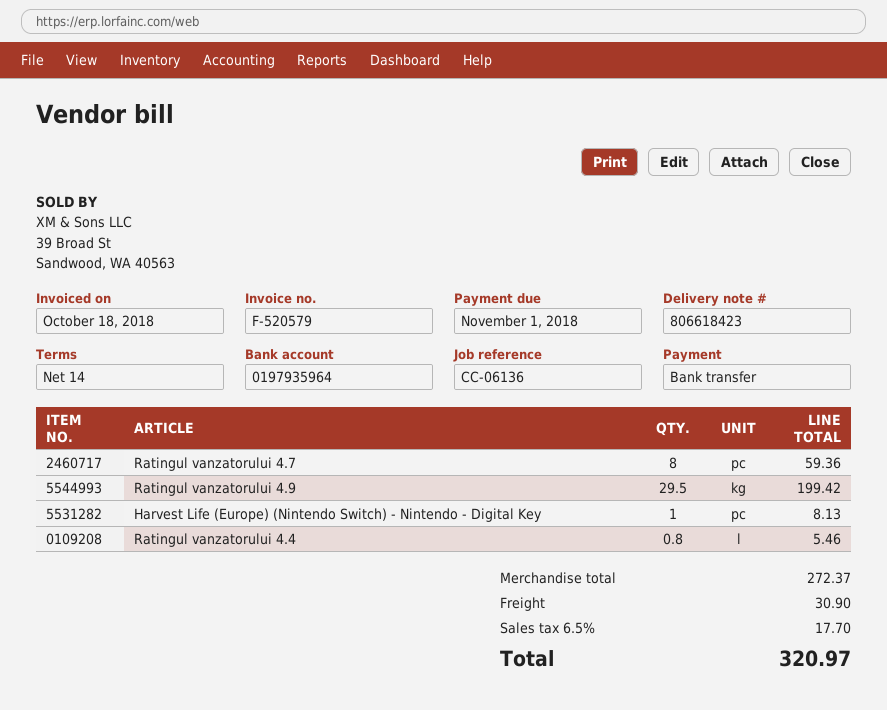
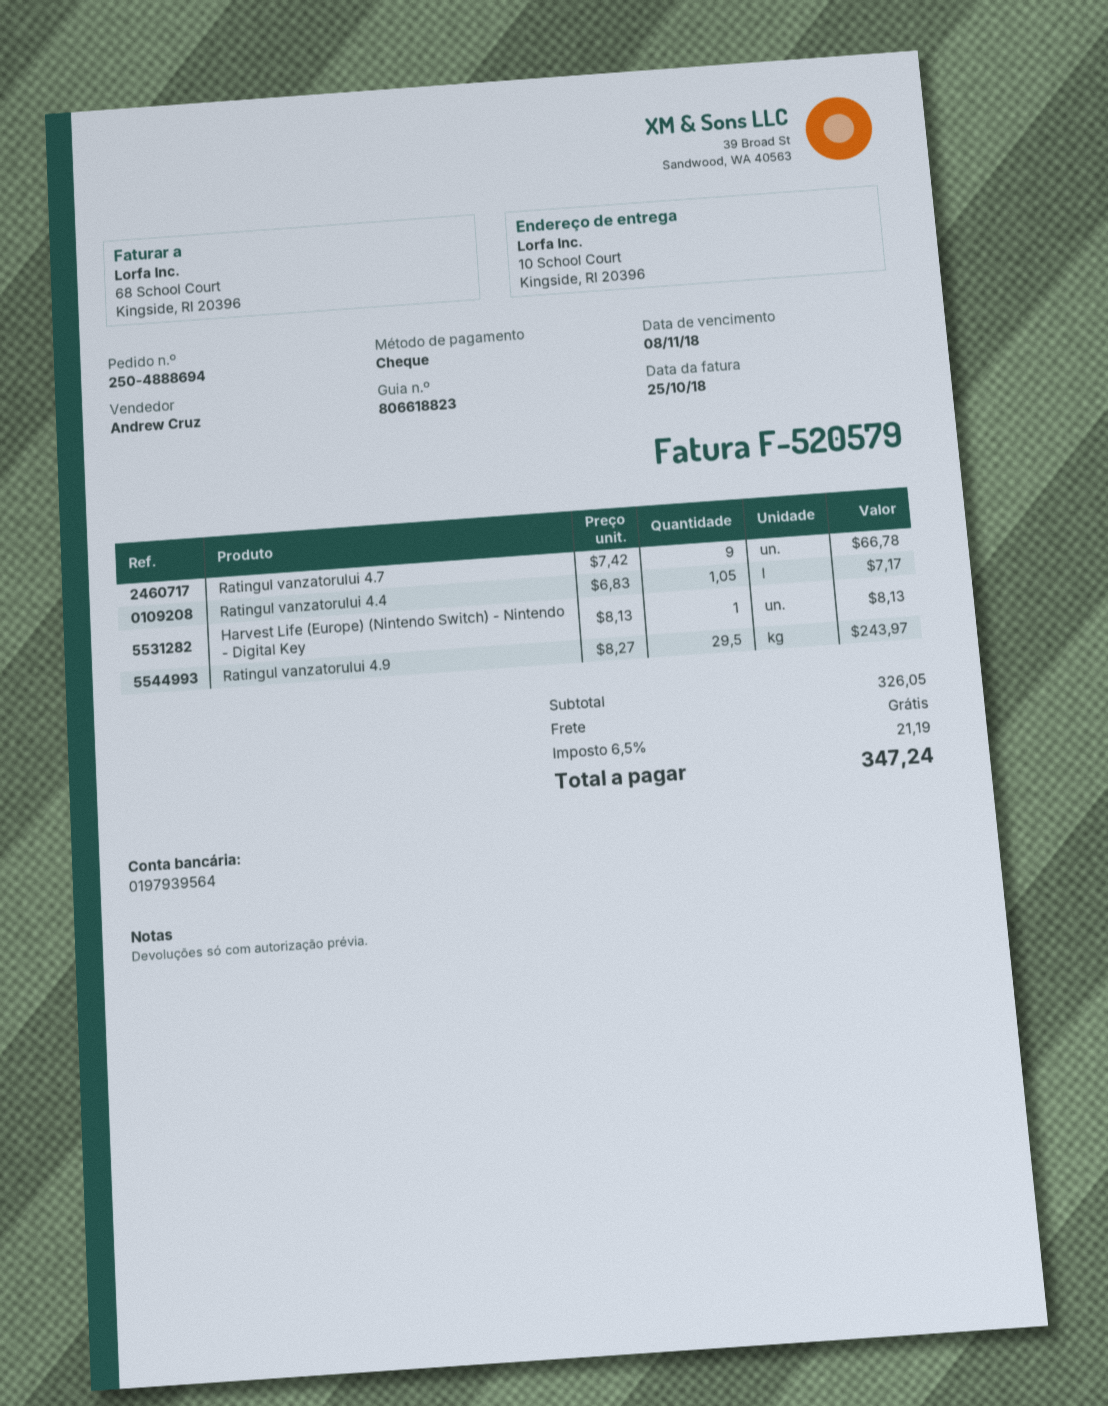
delivery note number: 806618423 -> 806618823
invoice date: 2018-10-18 -> 2018-10-25
due date: 2018-11-01 -> 2018-11-08
payment method: bank transfer -> cheque
bank account: 0197935964 -> 0197939564
Ratingul vanzatorului 4.7: 8 for 59.36 -> 9 for 66.78
Ratingul vanzatorului 4.9: 29.5 for 199.42 -> 29.5 for 243.97
Ratingul vanzatorului 4.4: 0.8 for 5.46 -> 1.05 for 7.17
subtotal: 272.37 -> 326.05
shipping: 30.90 -> 0.00
tax: 6.5% = 17.70 -> 6.5% = 21.19
total: 320.97 -> 347.24

